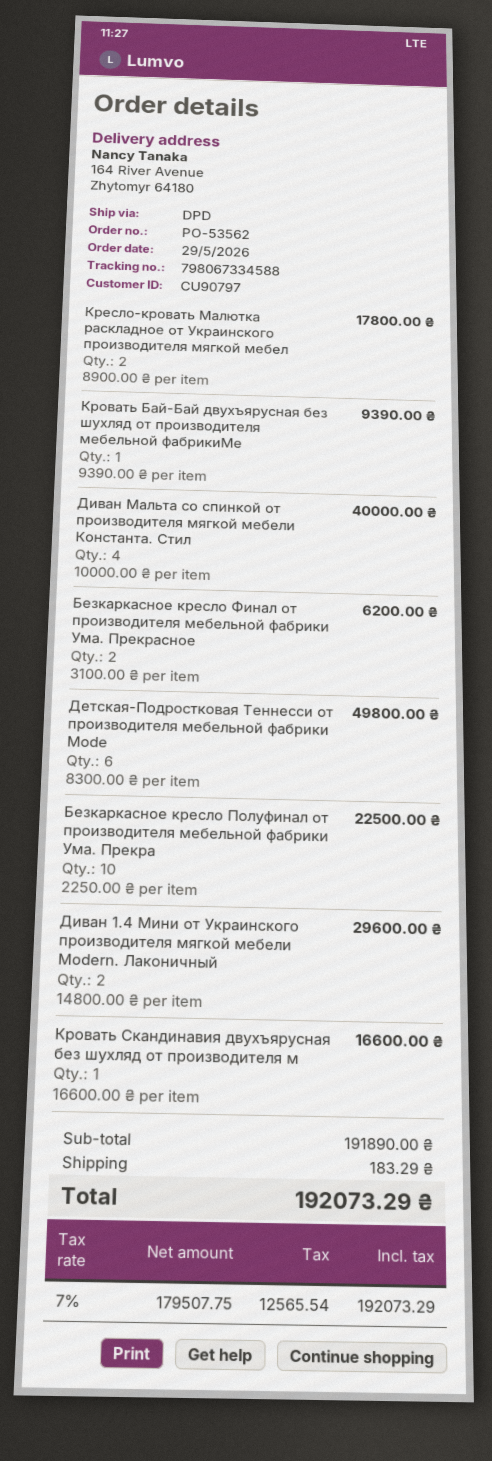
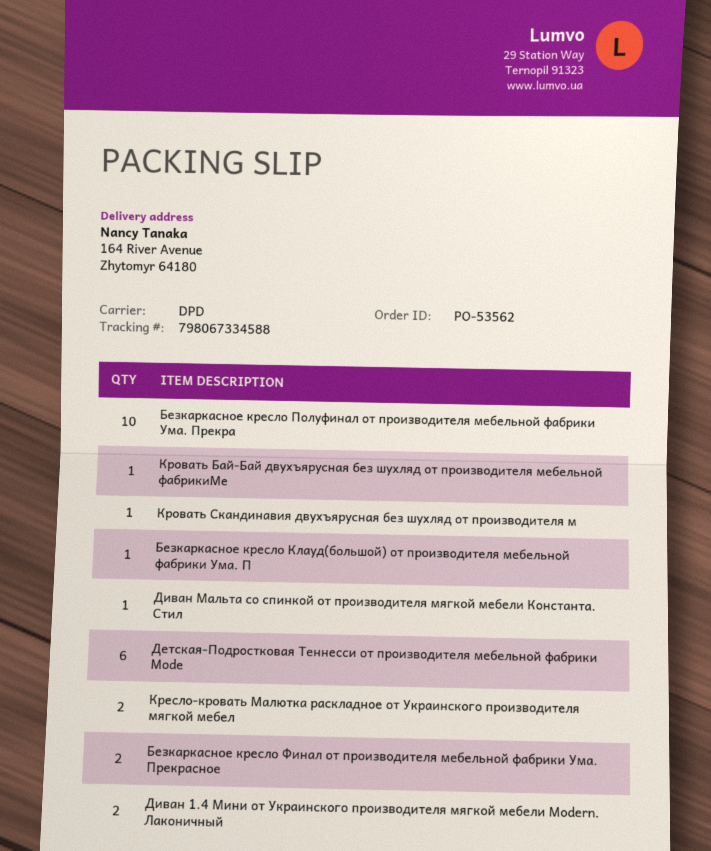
Диван Мальта со спинкой от производителя мягкой мебели Константа. Стил: 4 -> 1
Безкаркасное кресло Клауд(большой) от производителя мебельной фабрики Ума. П: none -> 1

